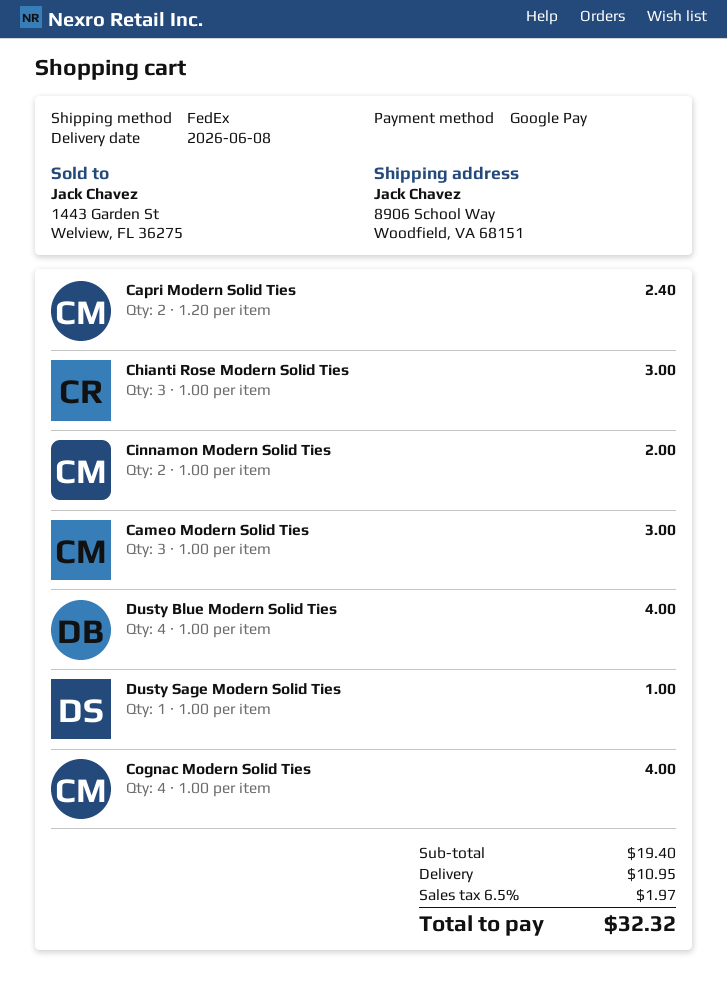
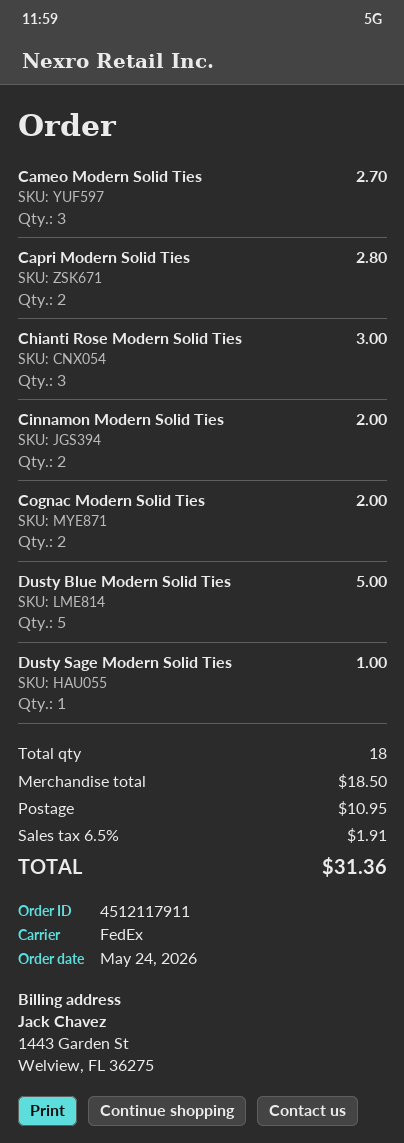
Capri Modern Solid Ties: 2 for 2.40 -> 2 for 2.80
Cameo Modern Solid Ties: 3 for 3.00 -> 3 for 2.70
Dusty Blue Modern Solid Ties: 4 for 4.00 -> 5 for 5.00
Cognac Modern Solid Ties: 4 for 4.00 -> 2 for 2.00
subtotal: 19.40 -> 18.50
tax: 6.5% = 1.97 -> 6.5% = 1.91
total: 32.32 -> 31.36

